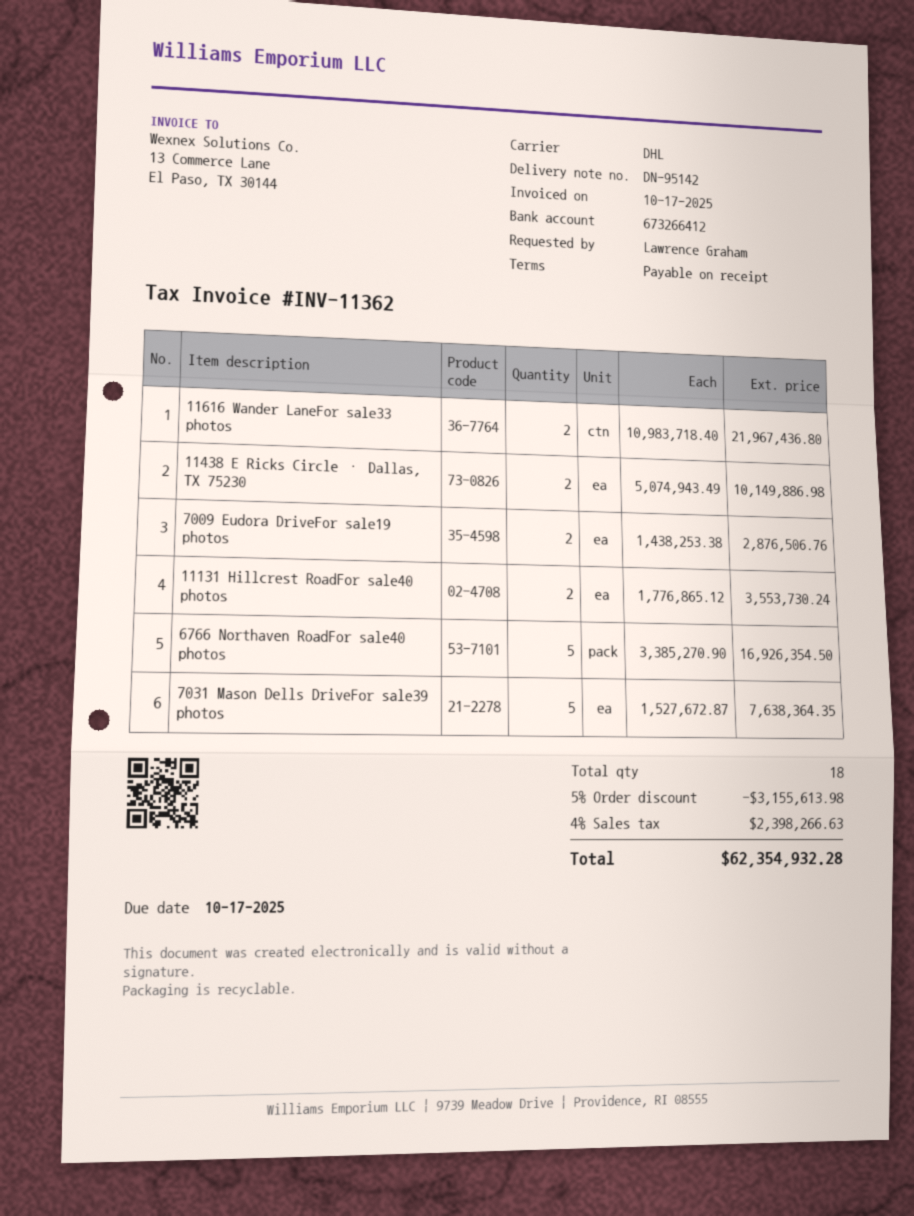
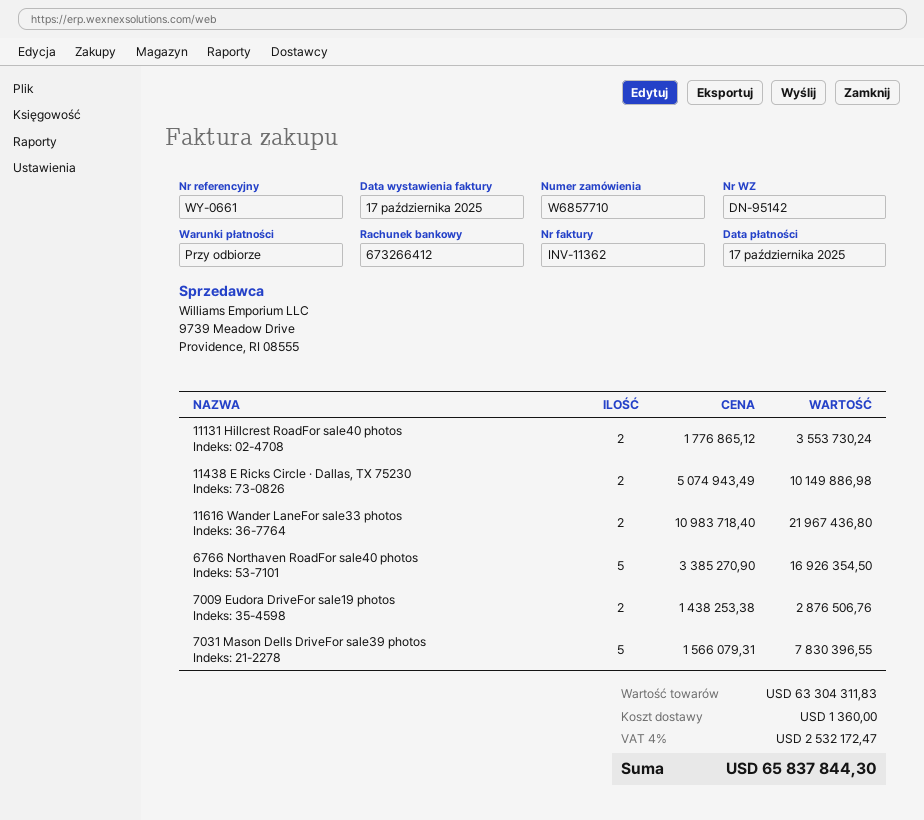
7031 Mason Dells DriveFor sale39 photos: 5 x 1527672.87 = 7638364.35 -> 5 x 1566079.31 = 7830396.55
discount: 5% = 3155613.98 -> none
shipping: none -> 1360.00
tax: 4% = 2398266.63 -> 4% = 2532172.47
total: 62354932.28 -> 65837844.30

